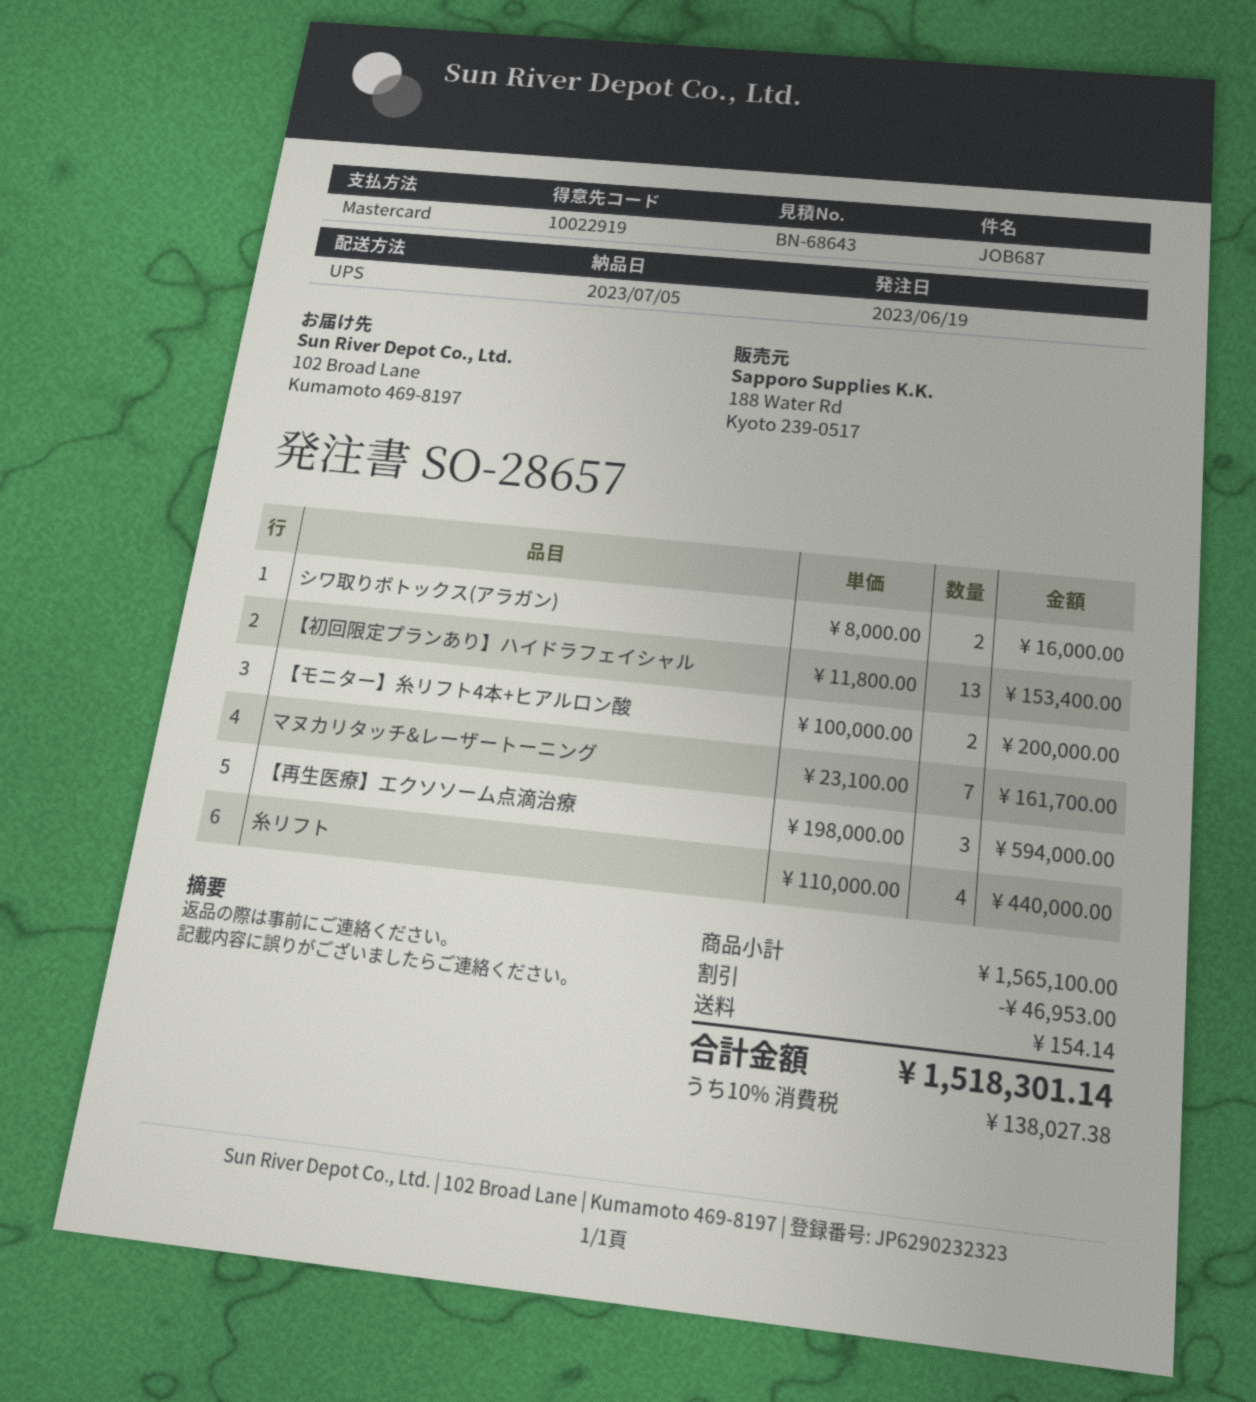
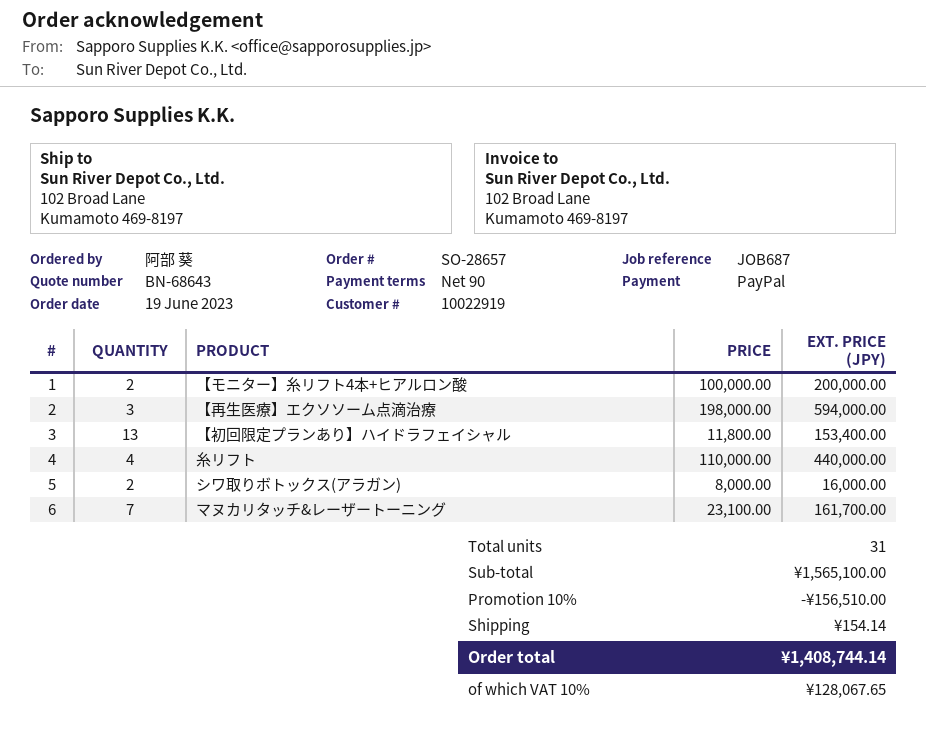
payment method: Mastercard -> PayPal
discount: 46953.00 -> 156510.00
tax: 10% = 138027.38 -> 10% = 128067.65
total: 1518301.14 -> 1408744.14

